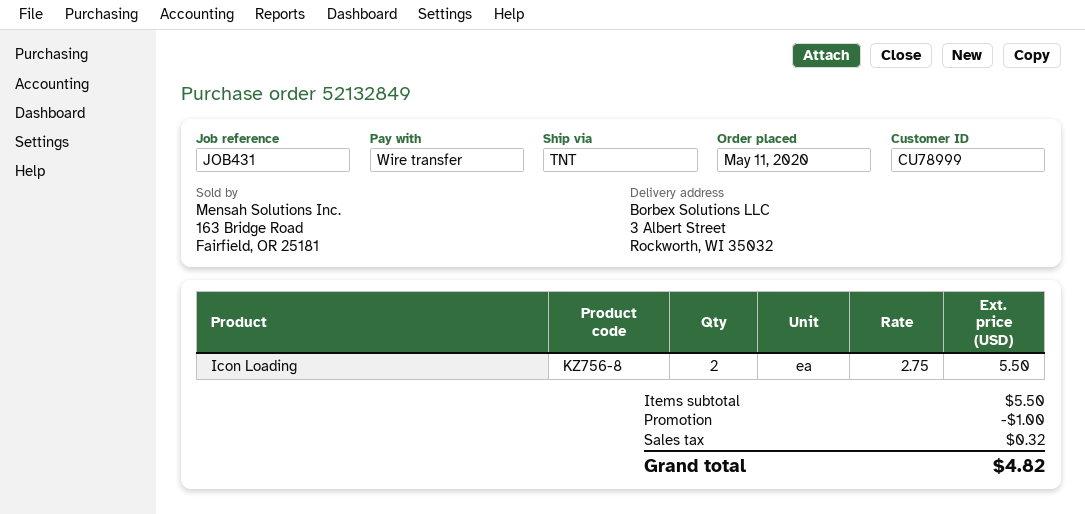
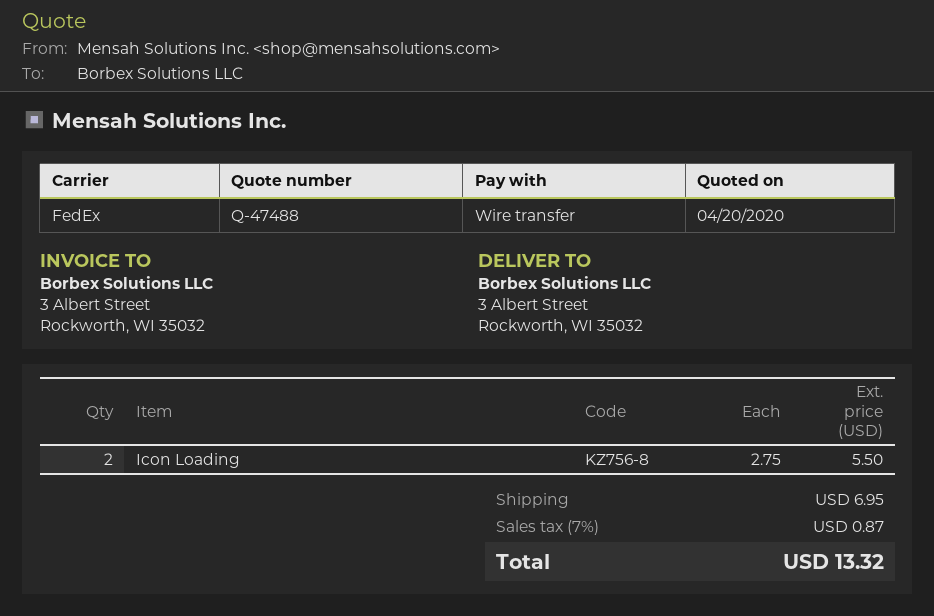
shipping method: TNT -> FedEx
discount: 1.00 -> none
shipping: none -> 6.95
tax: 0.32 -> 0.87
total: 4.82 -> 13.32

